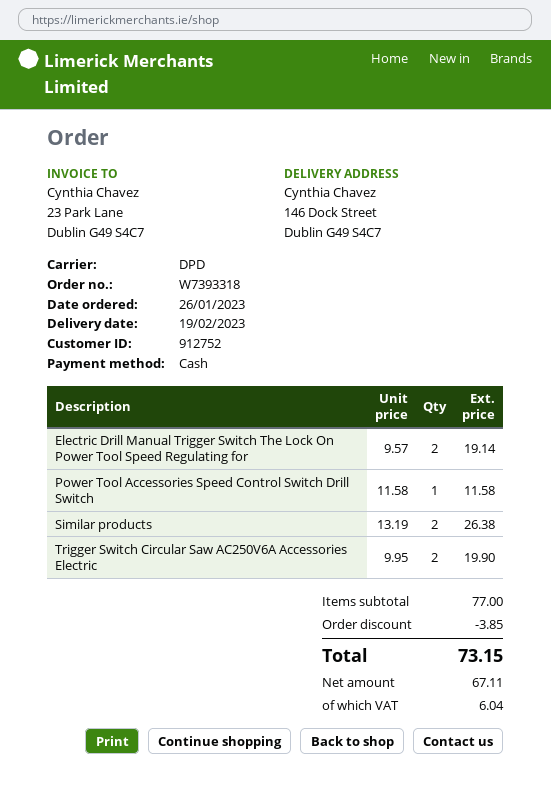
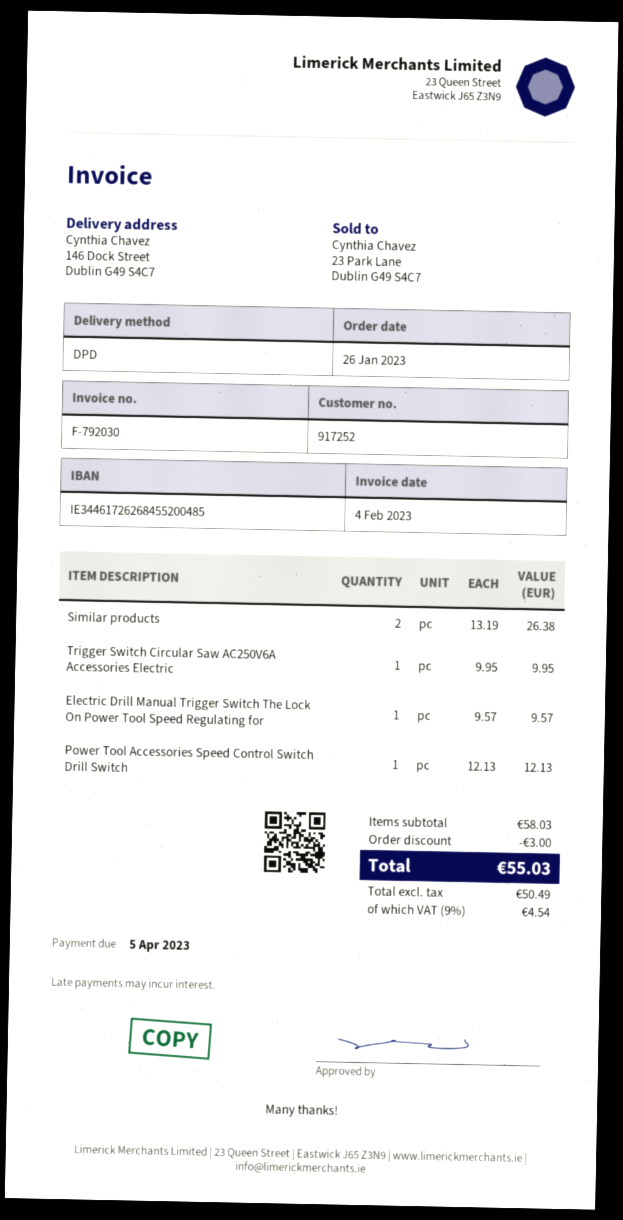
customer number: 912752 -> 917252
Electric Drill Manual Trigger Switch The Lock On Power Tool Speed Regulating for: 2 x 9.57 = 19.14 -> 1 x 9.57 = 9.57
Power Tool Accessories Speed Control Switch Drill Switch: 1 x 11.58 = 11.58 -> 1 x 12.13 = 12.13
Trigger Switch Circular Saw AC250V6A Accessories Electric: 2 x 9.95 = 19.90 -> 1 x 9.95 = 9.95
subtotal: 77.00 -> 58.03
discount: 3.85 -> 3.00
net: 67.11 -> 50.49
tax: 6.04 -> 4.54
total: 73.15 -> 55.03

